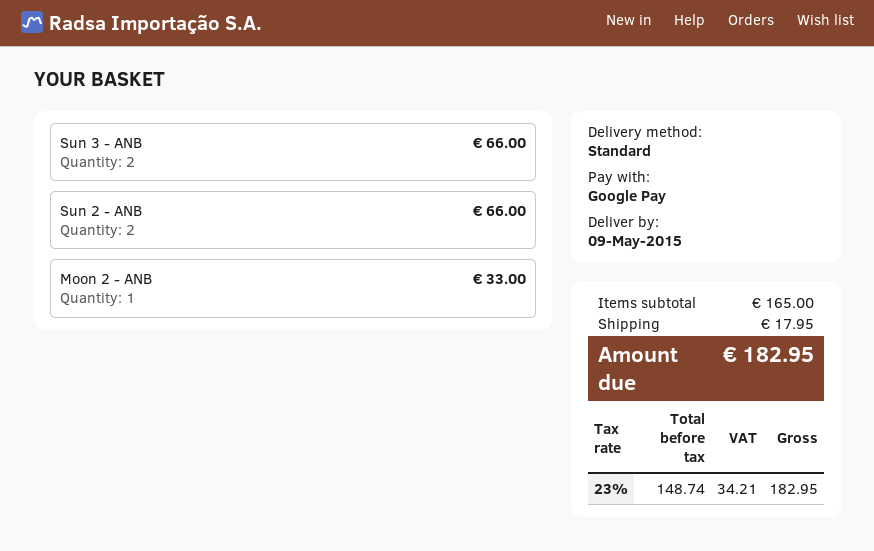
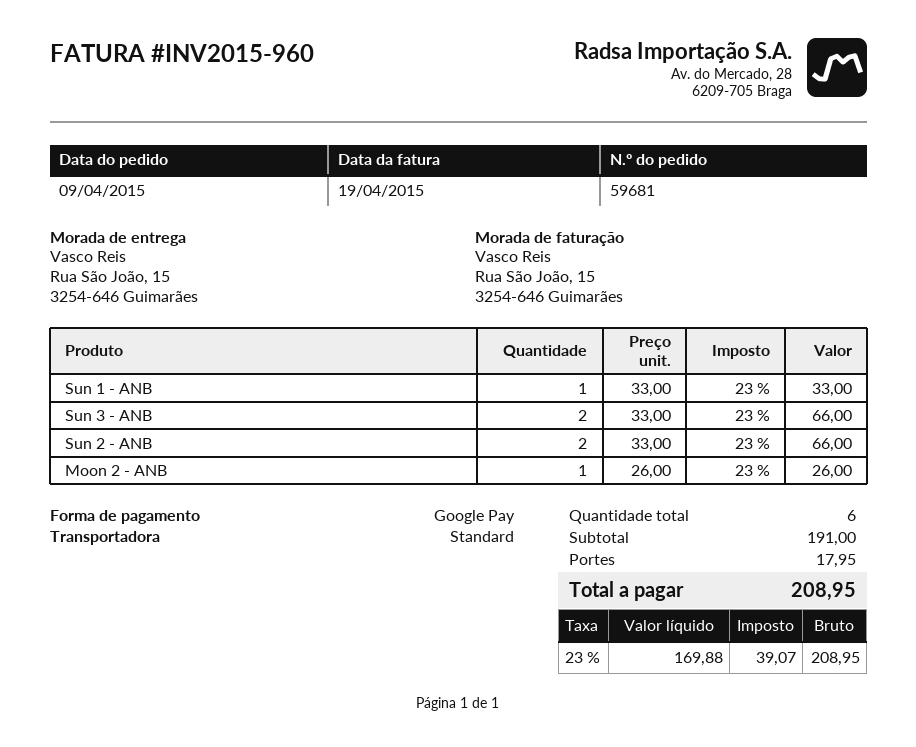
Moon 2 - ANB: 1 for 33.00 -> 1 for 26.00
Sun 1 - ANB: none -> 1 for 33.00
subtotal: 165.00 -> 191.00
net: 148.74 -> 169.88
tax: 23% = 34.21 -> 23% = 39.07
total: 182.95 -> 208.95

